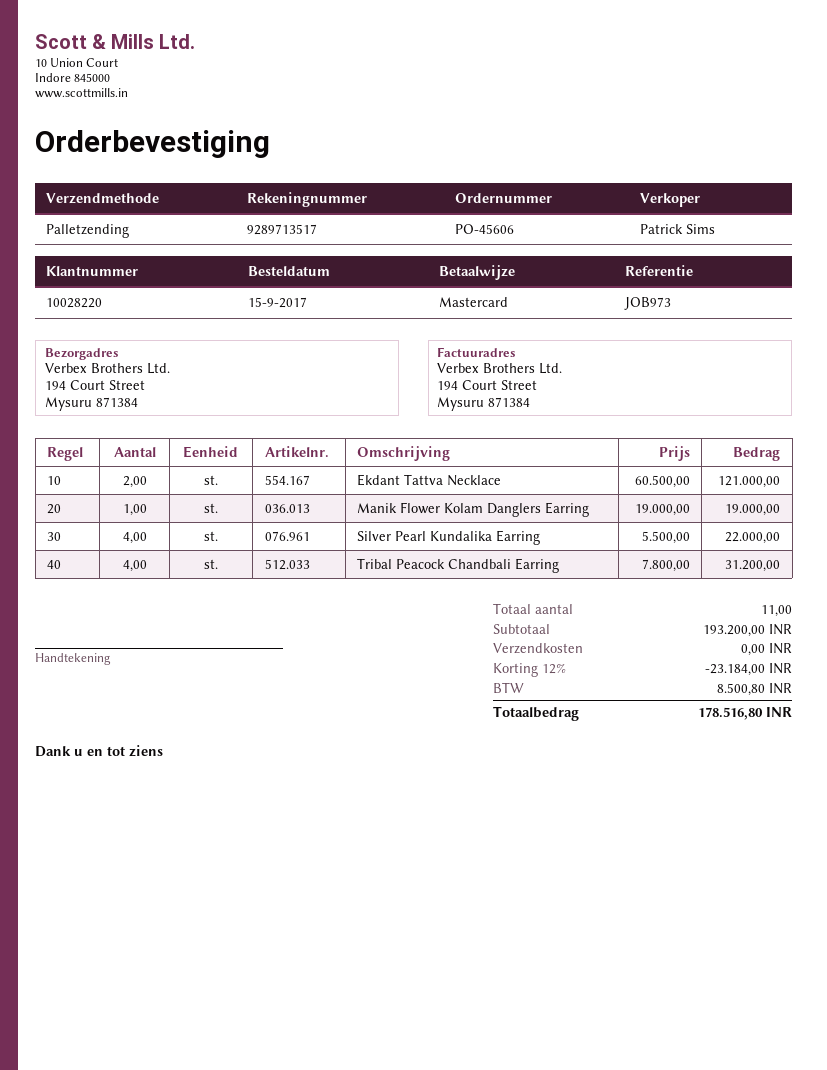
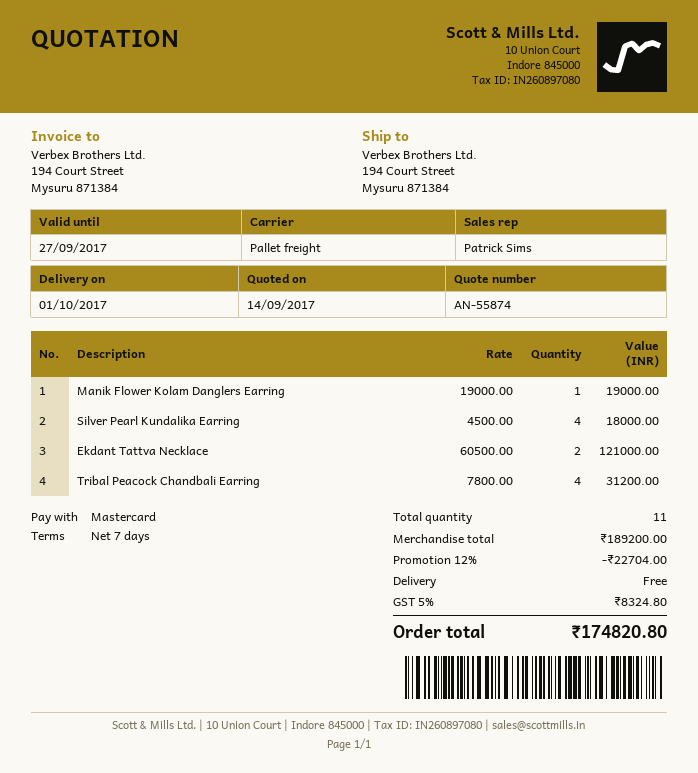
Silver Pearl Kundalika Earring: 4 x 5500.00 = 22000.00 -> 4 x 4500.00 = 18000.00
subtotal: 193200.00 -> 189200.00
discount: 12% = 23184.00 -> 12% = 22704.00
tax: 8500.80 -> 8324.80
total: 178516.80 -> 174820.80

